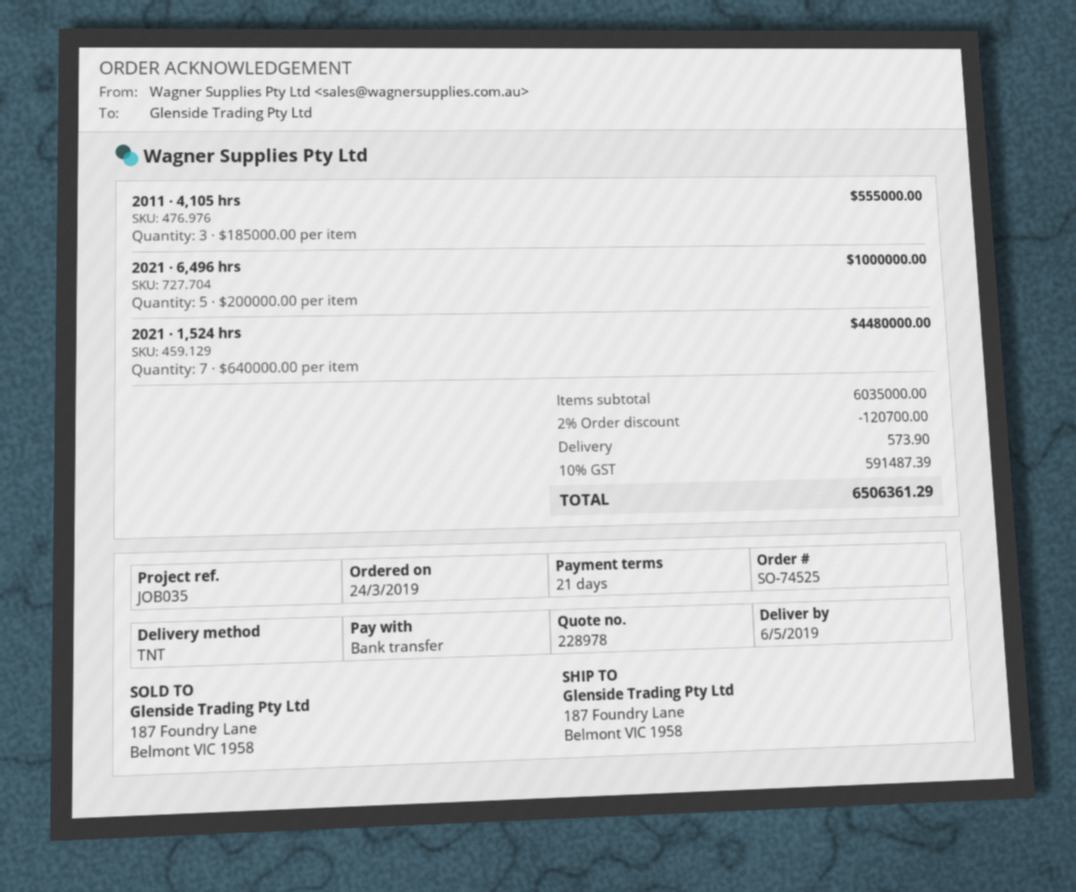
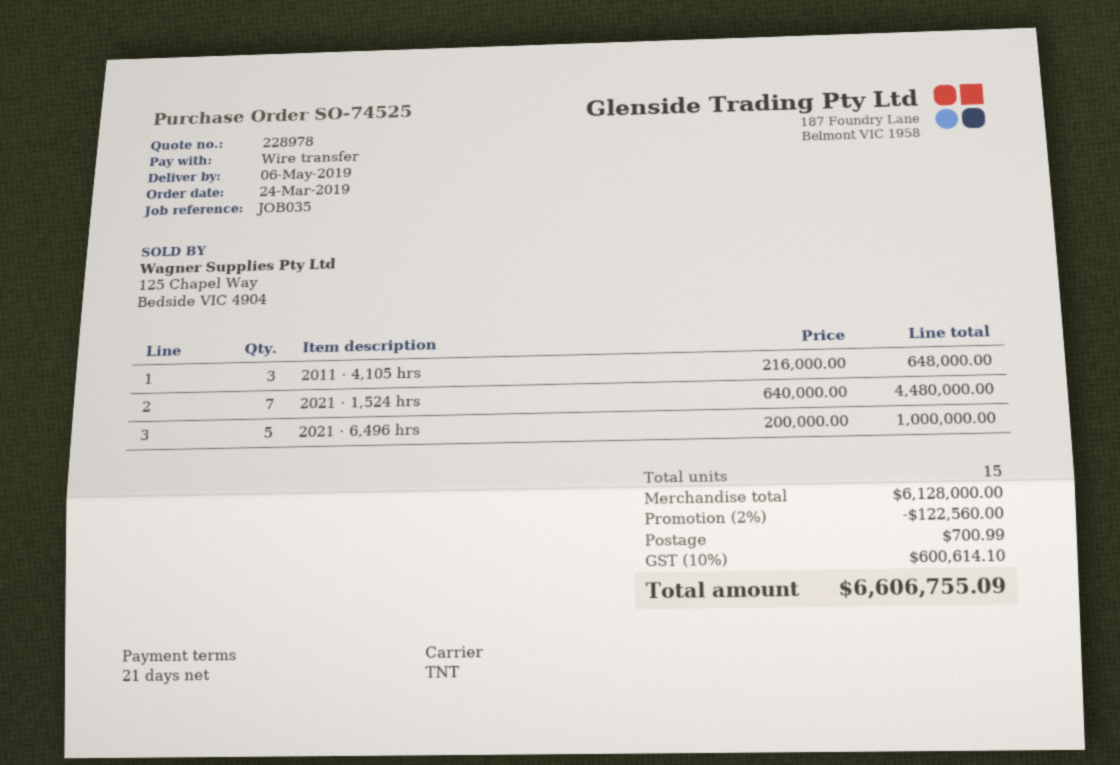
2011 · 4,105 hrs: 3 x 185000.00 = 555000.00 -> 3 x 216000.00 = 648000.00
subtotal: 6035000.00 -> 6128000.00
discount: 2% = 120700.00 -> 2% = 122560.00
shipping: 573.90 -> 700.99
tax: 10% = 591487.39 -> 10% = 600614.10
total: 6506361.29 -> 6606755.09

